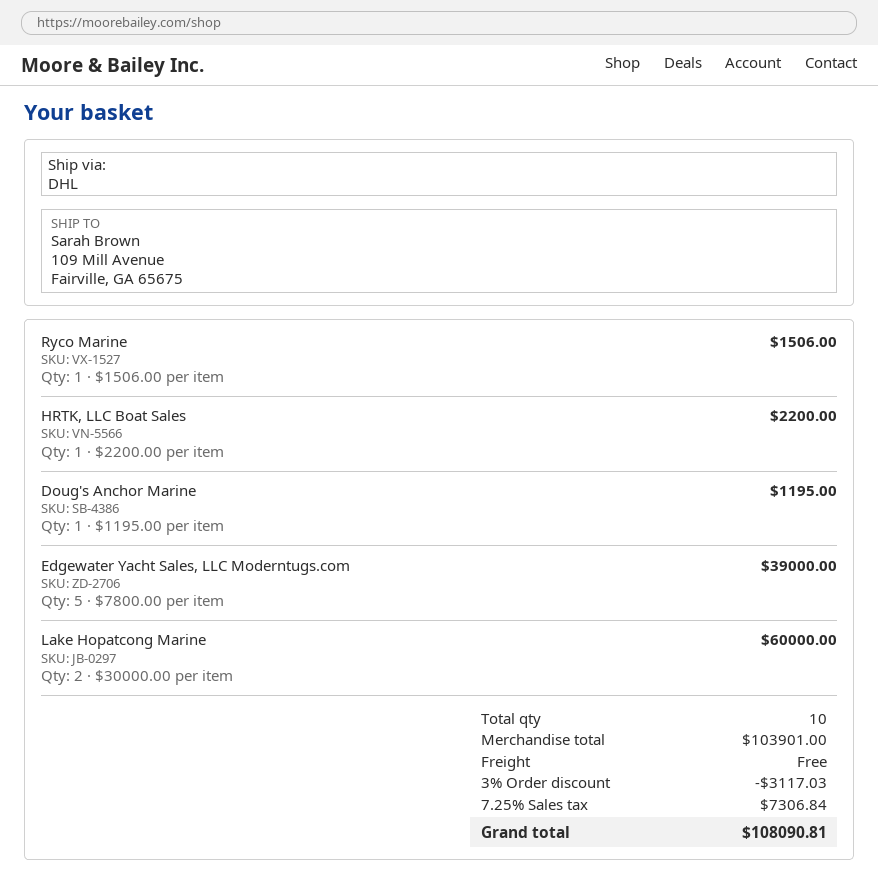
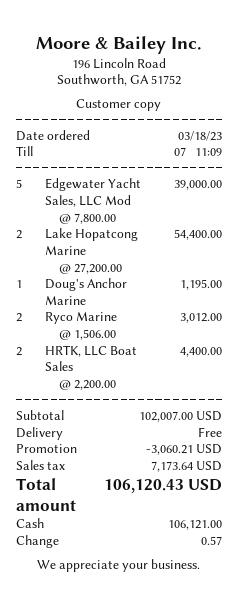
Ryco Marine: 1 x 1506.00 = 1506.00 -> 2 x 1506.00 = 3012.00
HRTK, LLC Boat Sales: 1 x 2200.00 = 2200.00 -> 2 x 2200.00 = 4400.00
Lake Hopatcong Marine: 2 x 30000.00 = 60000.00 -> 2 x 27200.00 = 54400.00
subtotal: 103901.00 -> 102007.00
discount: 3117.03 -> 3060.21
tax: 7306.84 -> 7173.64
total: 108090.81 -> 106120.43

